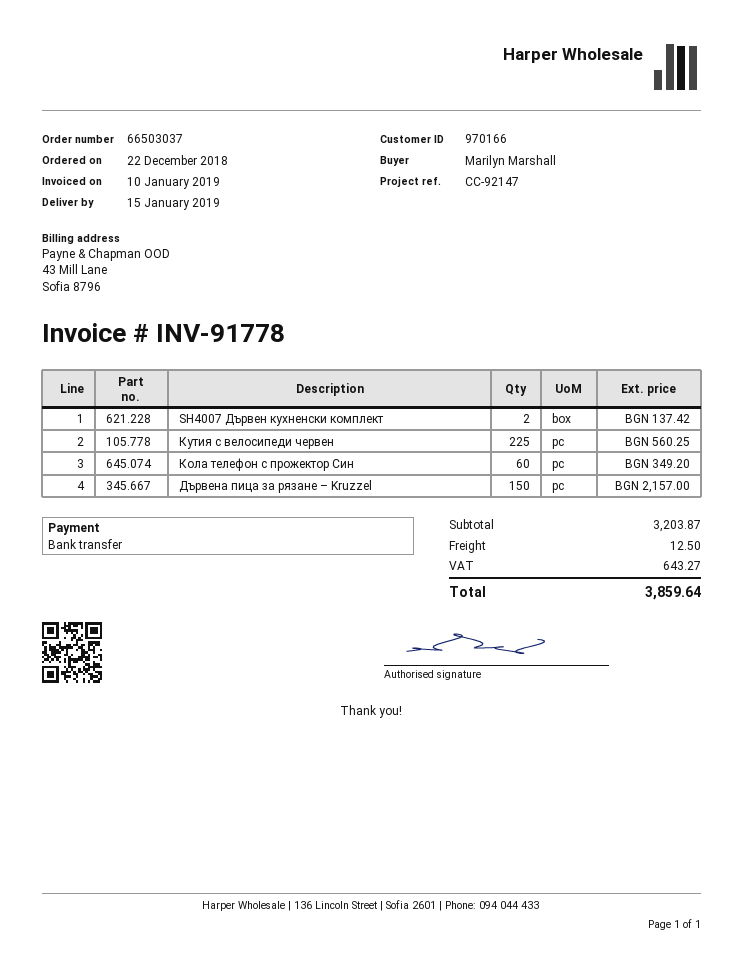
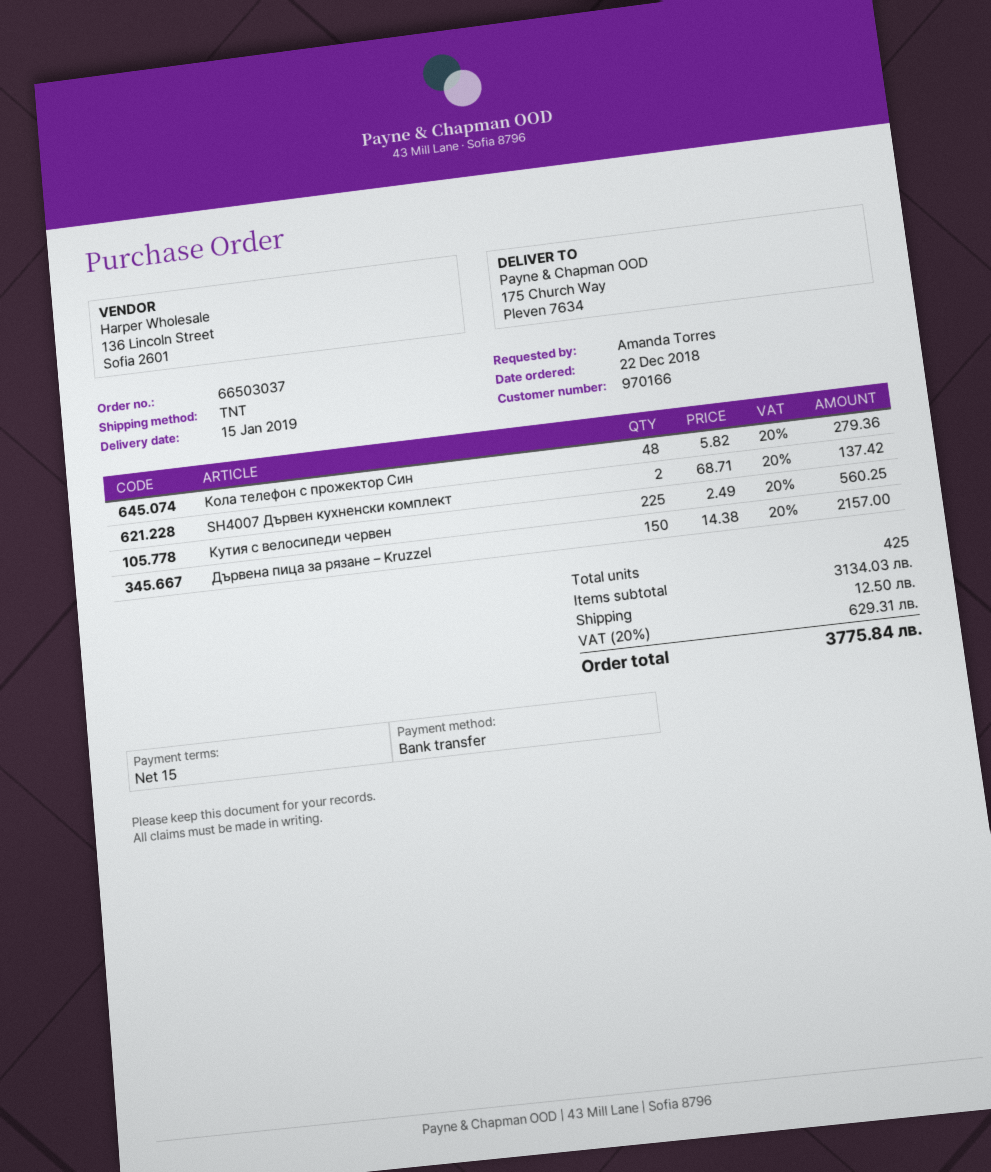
ordered by: Marilyn Marshall -> Amanda Torres
Кола телефон с прожектор Син: 60 for 349.20 -> 48 for 279.36
subtotal: 3203.87 -> 3134.03
tax: 643.27 -> 629.31
total: 3859.64 -> 3775.84

